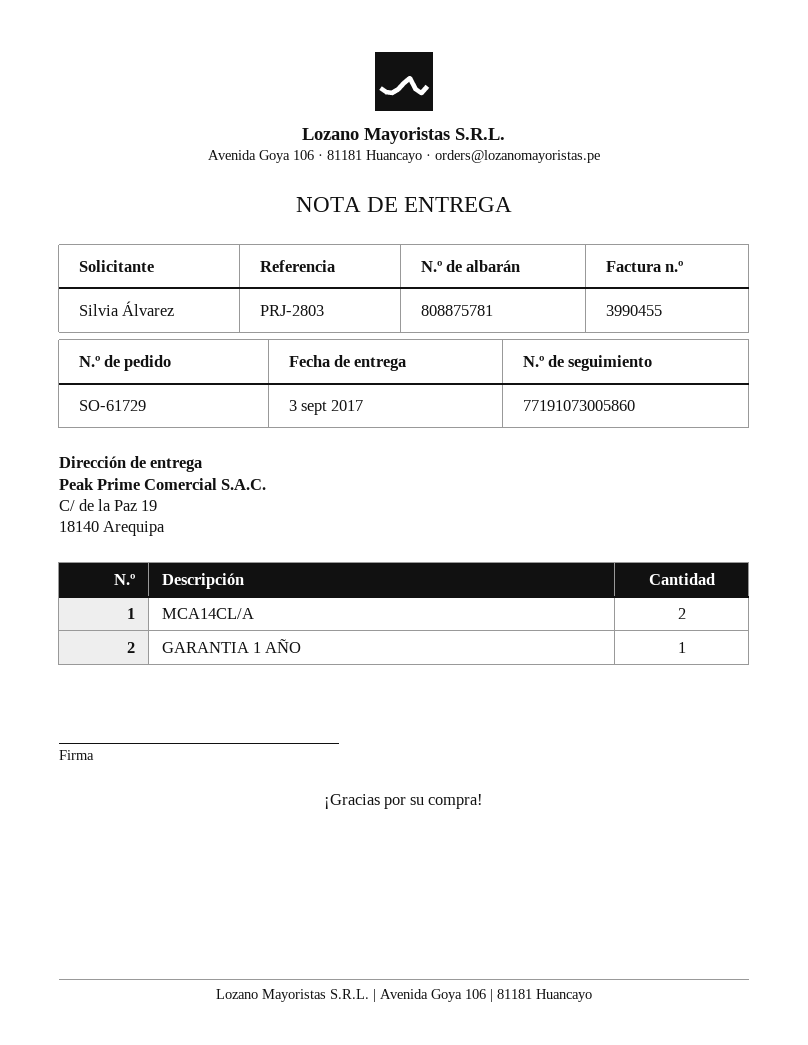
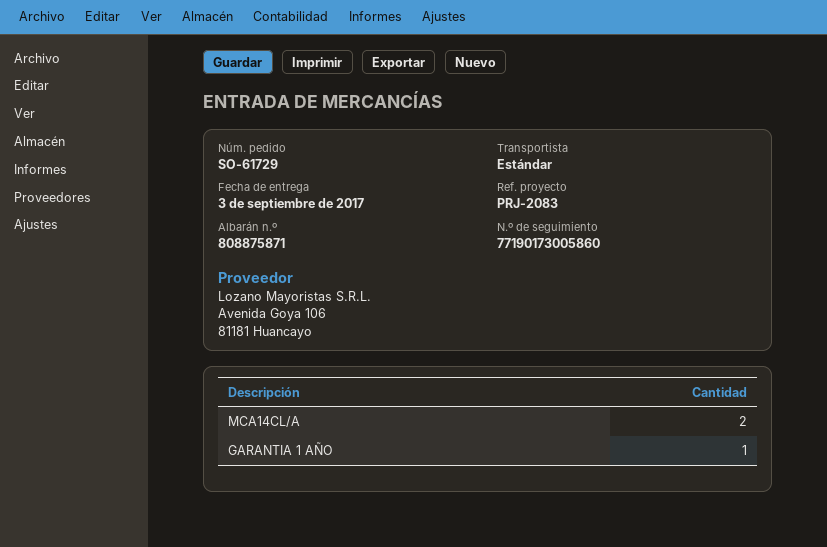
delivery note number: 808875781 -> 808875871
reference: PRJ-2803 -> PRJ-2083
tracking number: 77191073005860 -> 77190173005860

